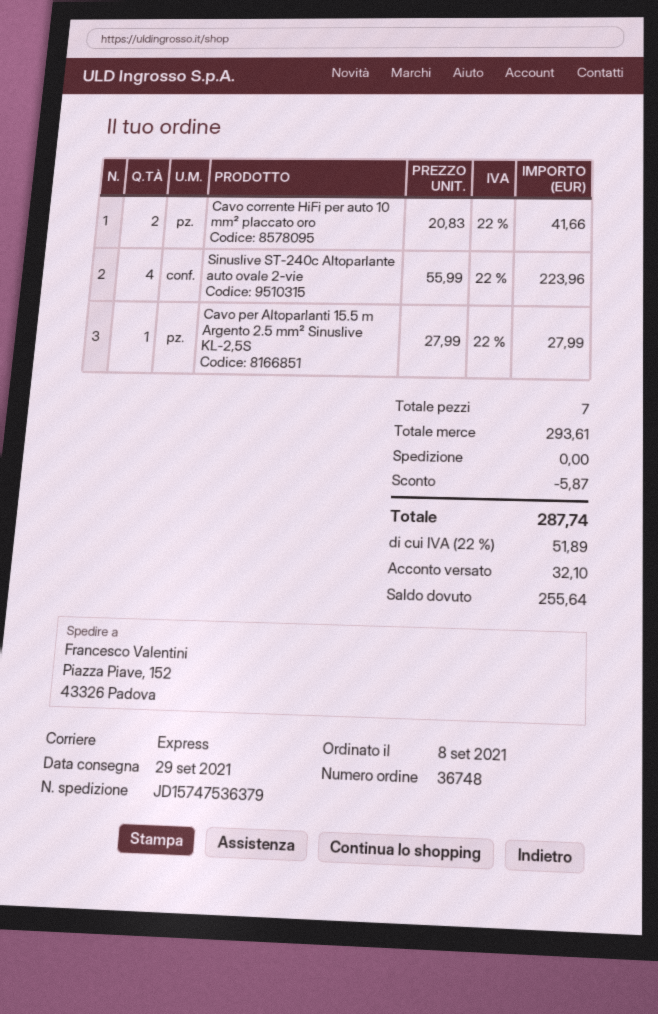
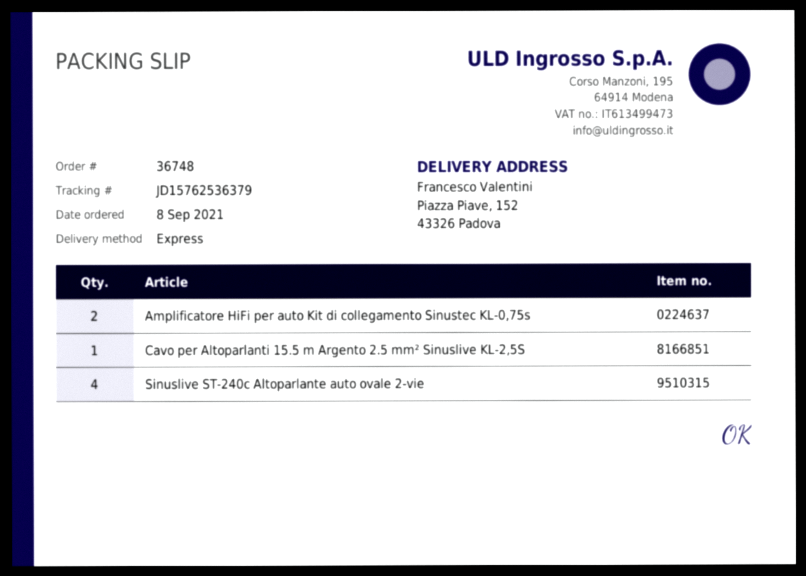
tracking number: JD15747536379 -> JD15762536379
Cavo corrente HiFi per auto 10 mm² placcato oro: 2 -> none
Amplificatore HiFi per auto Kit di collegamento Sinustec KL-0,75s: none -> 2

